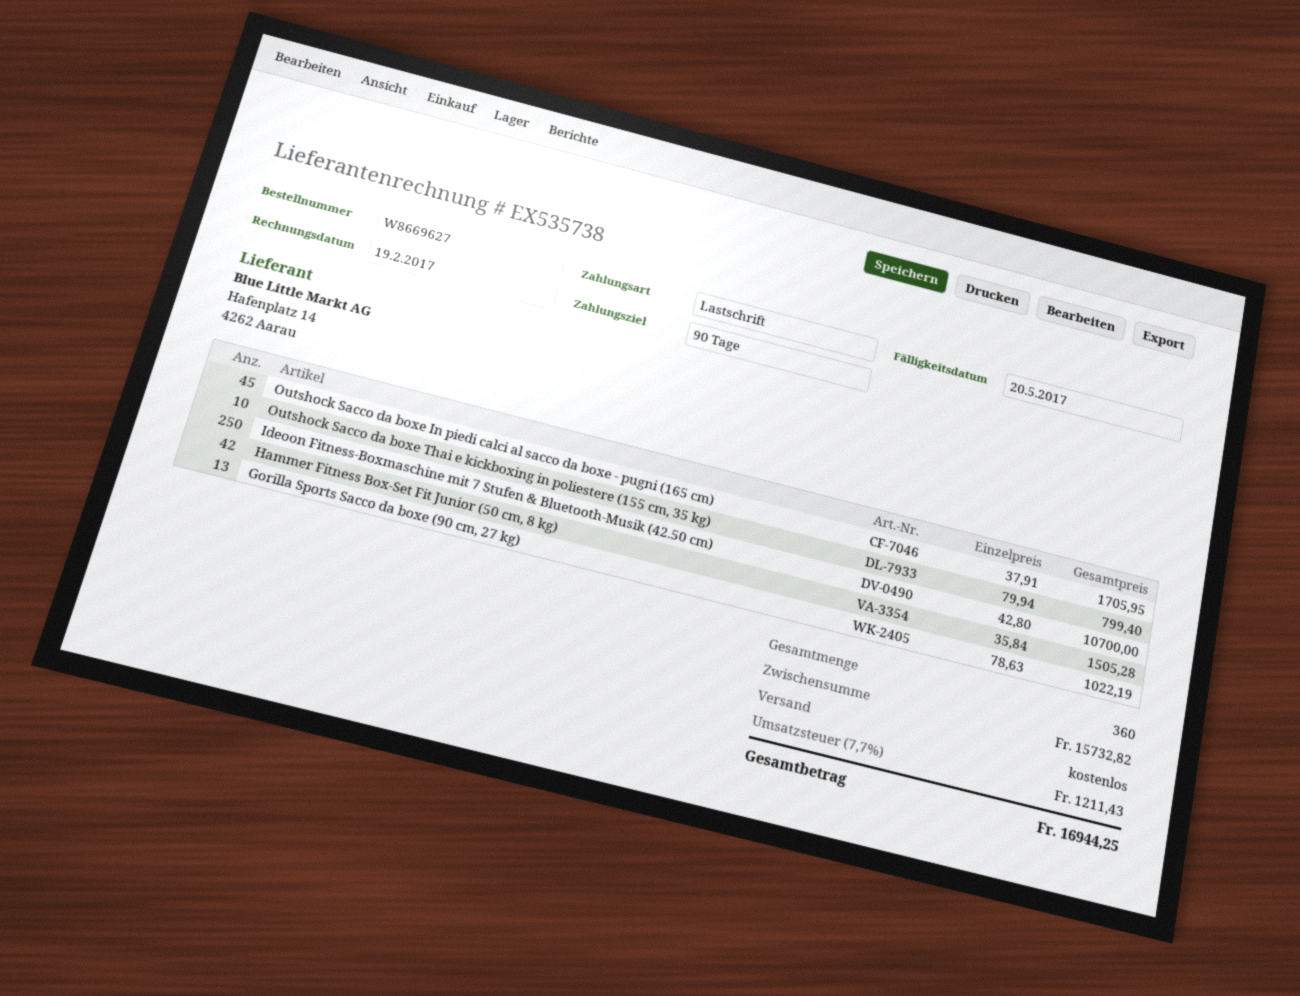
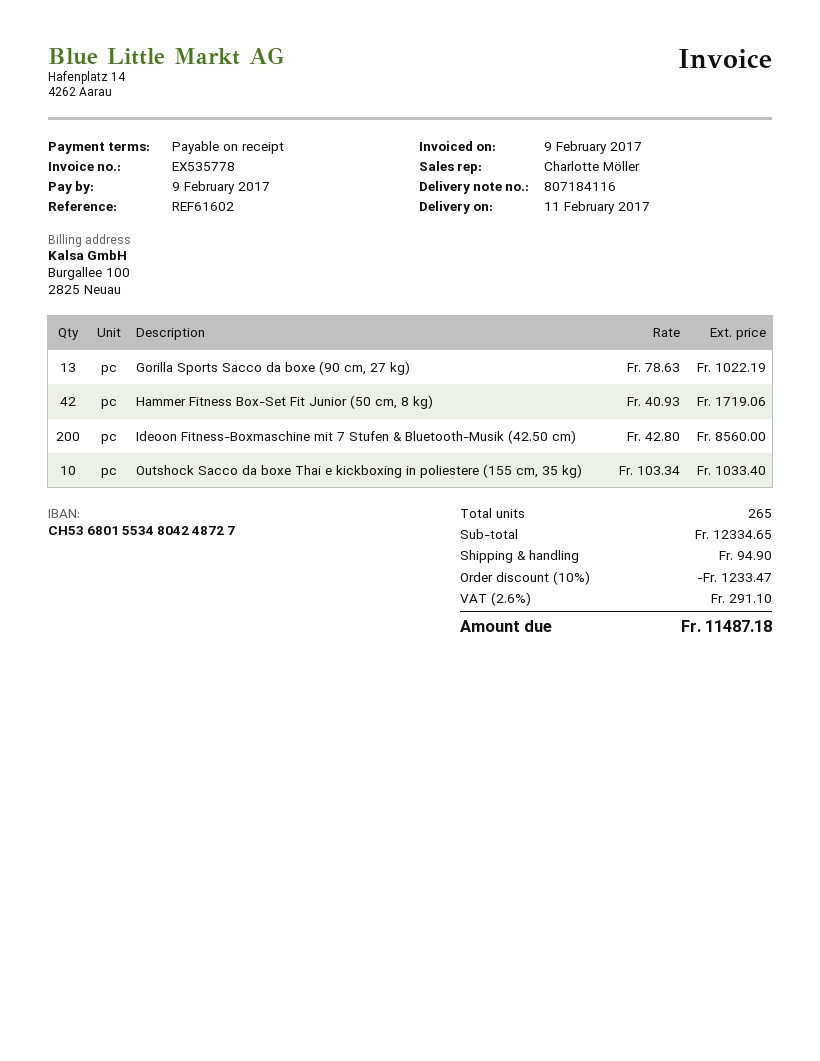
invoice number: EX535738 -> EX535778
invoice date: 2017-02-19 -> 2017-02-09
payment terms: 90 days -> on receipt
due date: 2017-05-20 -> 2017-02-09
Outshock Sacco da boxe In piedi calci al sacco da boxe - pugni (165 cm): 45 x 37.91 = 1705.95 -> none
Outshock Sacco da boxe Thai e kickboxing in poliestere (155 cm, 35 kg): 10 x 79.94 = 799.40 -> 10 x 103.34 = 1033.40
Ideoon Fitness-Boxmaschine mit 7 Stufen & Bluetooth-Musik (42.50 cm): 250 x 42.80 = 10700.00 -> 200 x 42.80 = 8560.00
Hammer Fitness Box-Set Fit Junior (50 cm, 8 kg): 42 x 35.84 = 1505.28 -> 42 x 40.93 = 1719.06
total quantity: 360 -> 265
subtotal: 15732.82 -> 12334.65
discount: none -> 10% = 1233.47
shipping: 0.00 -> 94.90
tax: 7.7% = 1211.43 -> 2.6% = 291.10
total: 16944.25 -> 11487.18

